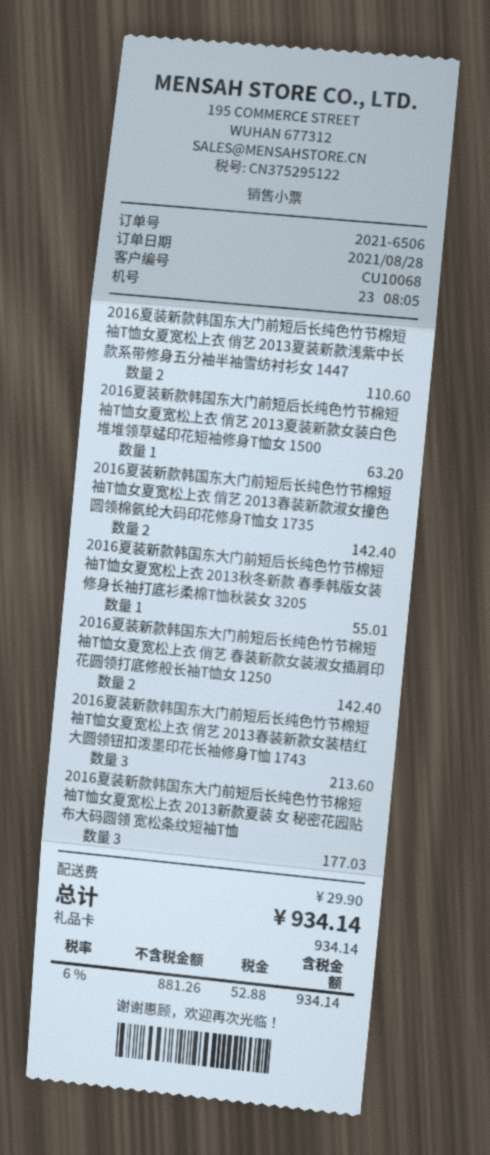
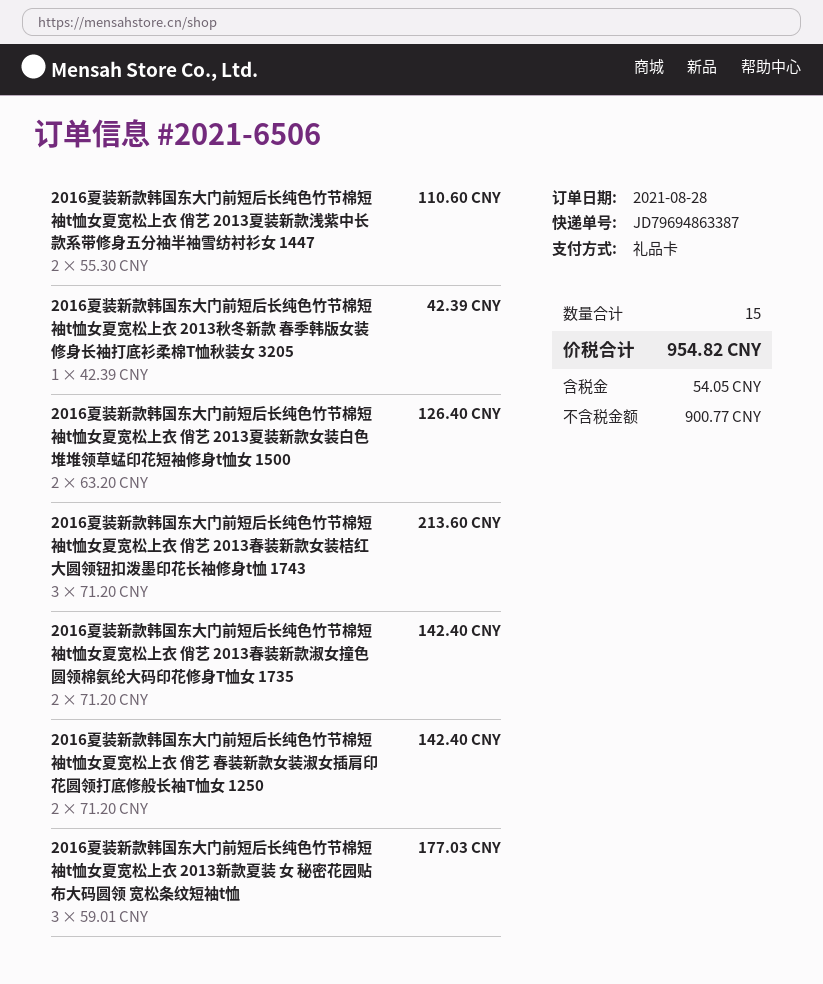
2016夏装新款韩国东大门前短后长纯色竹节棉短袖T恤女夏宽松上衣 俏艺 2013夏装新款女装白色堆堆领草蜢印花短袖修身T恤女 1500: 1 for 63.20 -> 2 for 126.40
2016夏装新款韩国东大门前短后长纯色竹节棉短袖T恤女夏宽松上衣 2013秋冬新款 春季韩版女装修身长袖打底衫柔棉T恤秋装女 3205: 1 for 55.01 -> 1 for 42.39
shipping: 29.90 -> none
net: 881.26 -> 900.77
tax: 52.88 -> 54.05
total: 934.14 -> 954.82

